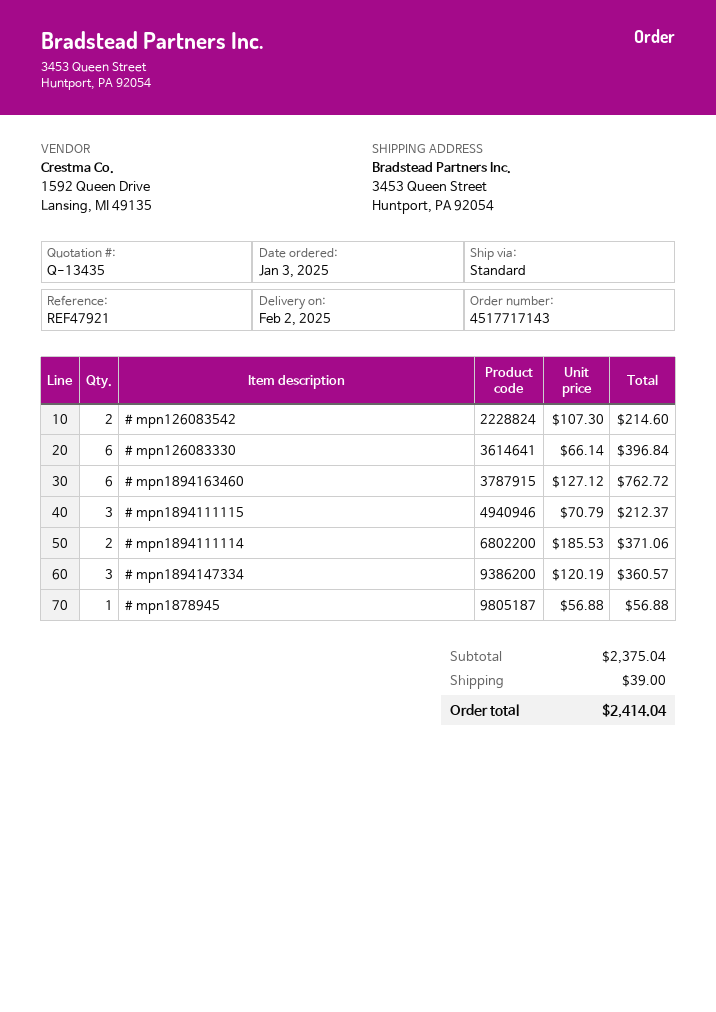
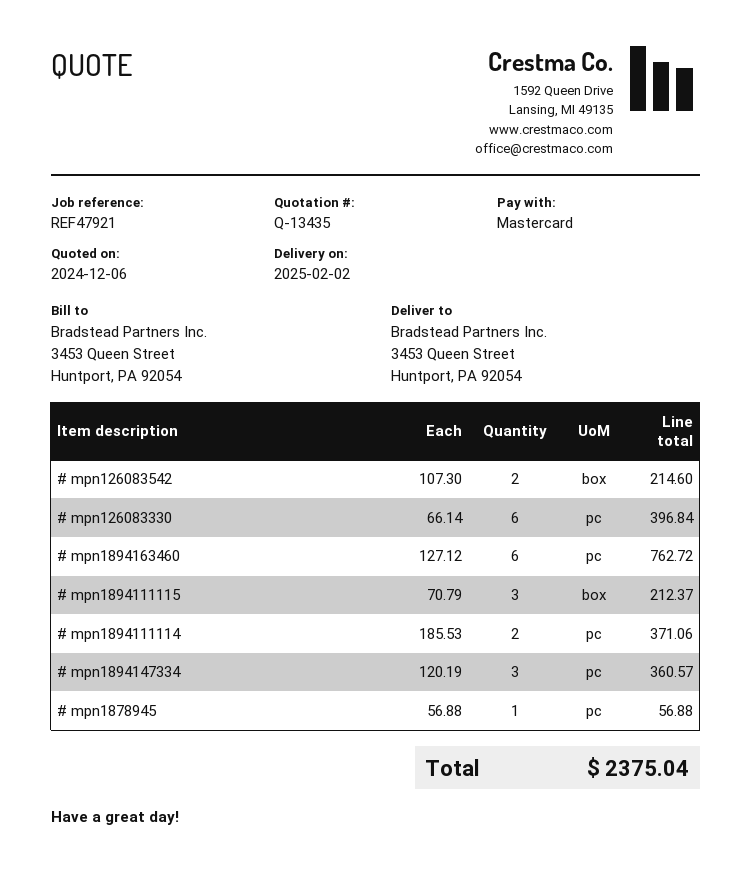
shipping: 39.00 -> none
total: 2414.04 -> 2375.04

